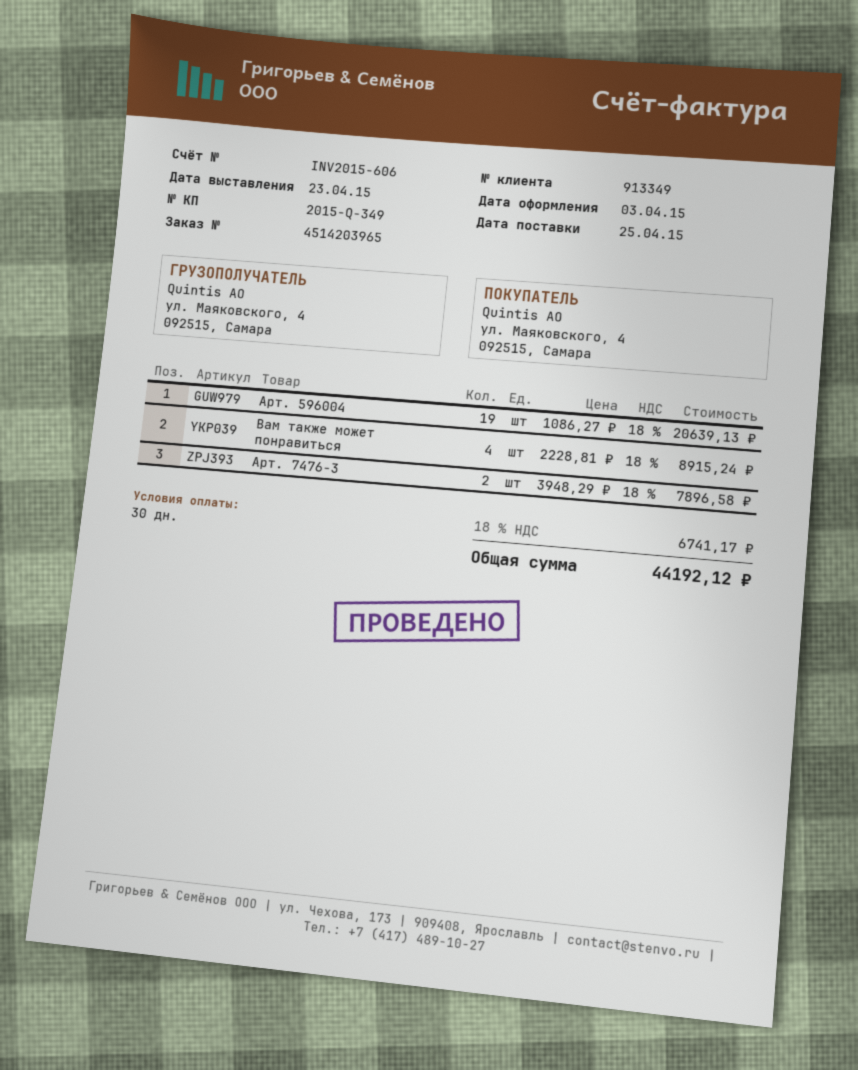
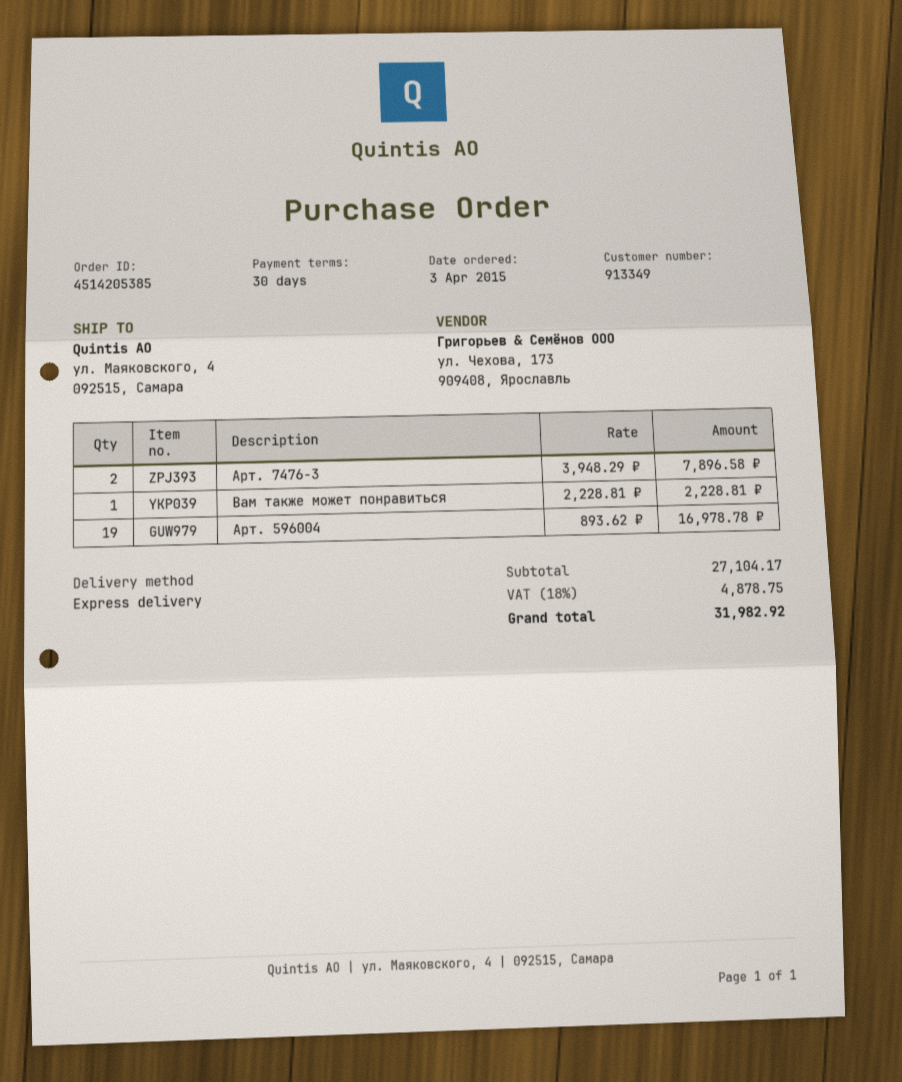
order number: 4514203965 -> 4514205385
Арт. 596004: 19 x 1086.27 = 20639.13 -> 19 x 893.62 = 16978.78
Вам также может понравиться: 4 x 2228.81 = 8915.24 -> 1 x 2228.81 = 2228.81
tax: 18% = 6741.17 -> 18% = 4878.75
total: 44192.12 -> 31982.92

